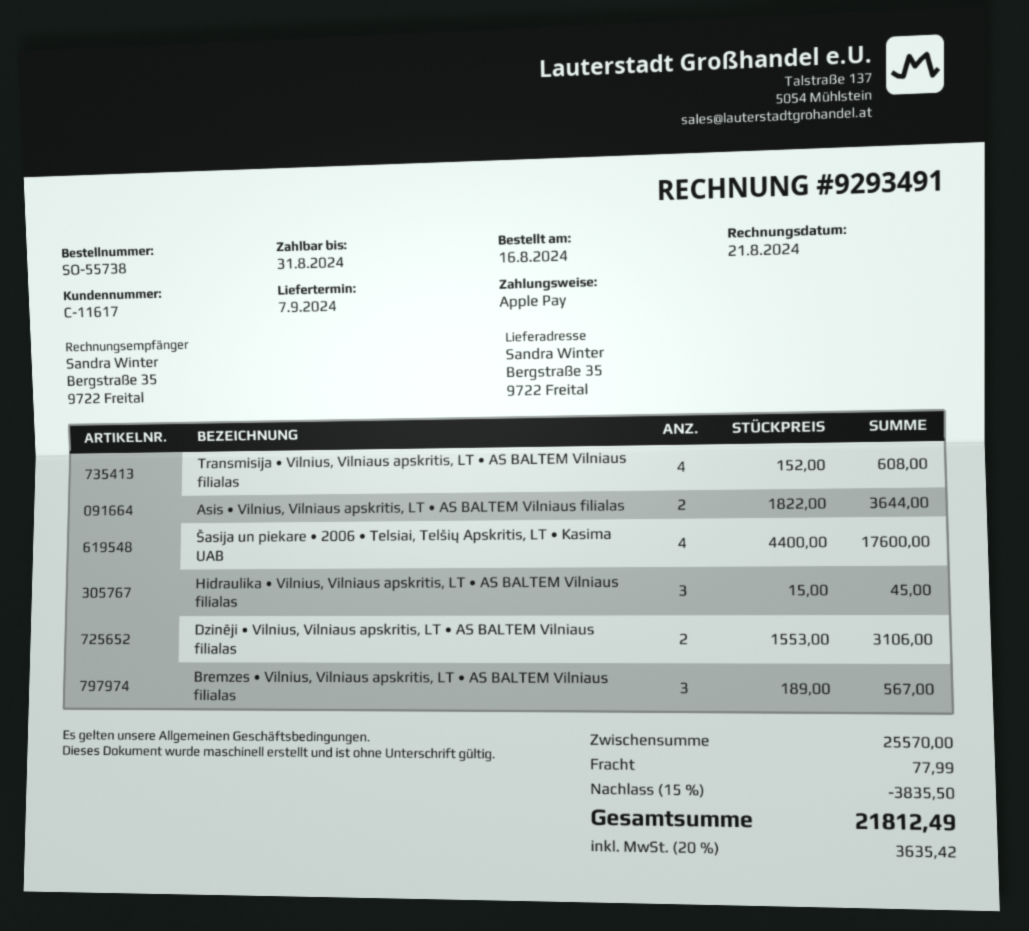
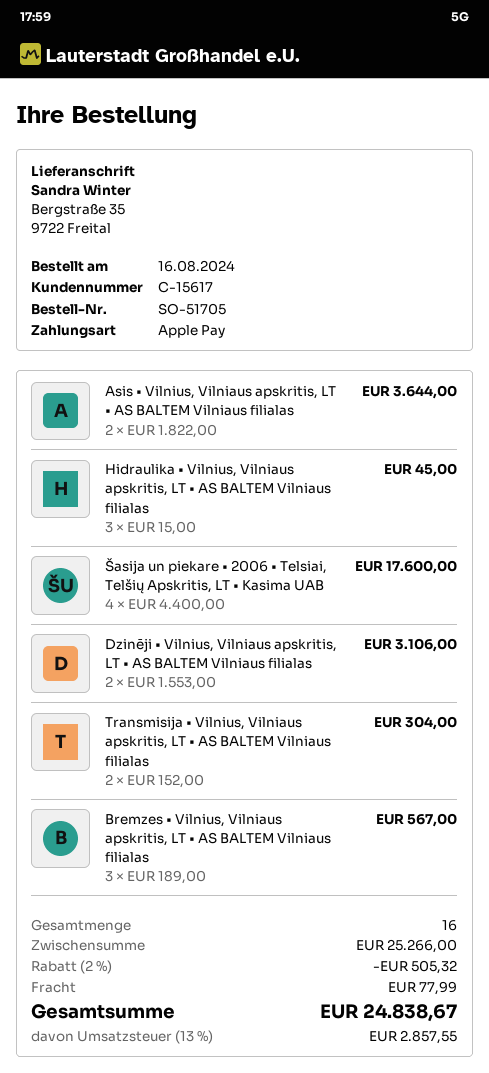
order number: SO-55738 -> SO-51705
customer number: C-11617 -> C-15617
Transmisija • Vilnius, Vilniaus apskritis, LT • AS BALTEM Vilniaus filialas: 4 x 152.00 = 608.00 -> 2 x 152.00 = 304.00
subtotal: 25570.00 -> 25266.00
discount: 15% = 3835.50 -> 2% = 505.32
tax: 20% = 3635.42 -> 13% = 2857.55
total: 21812.49 -> 24838.67

